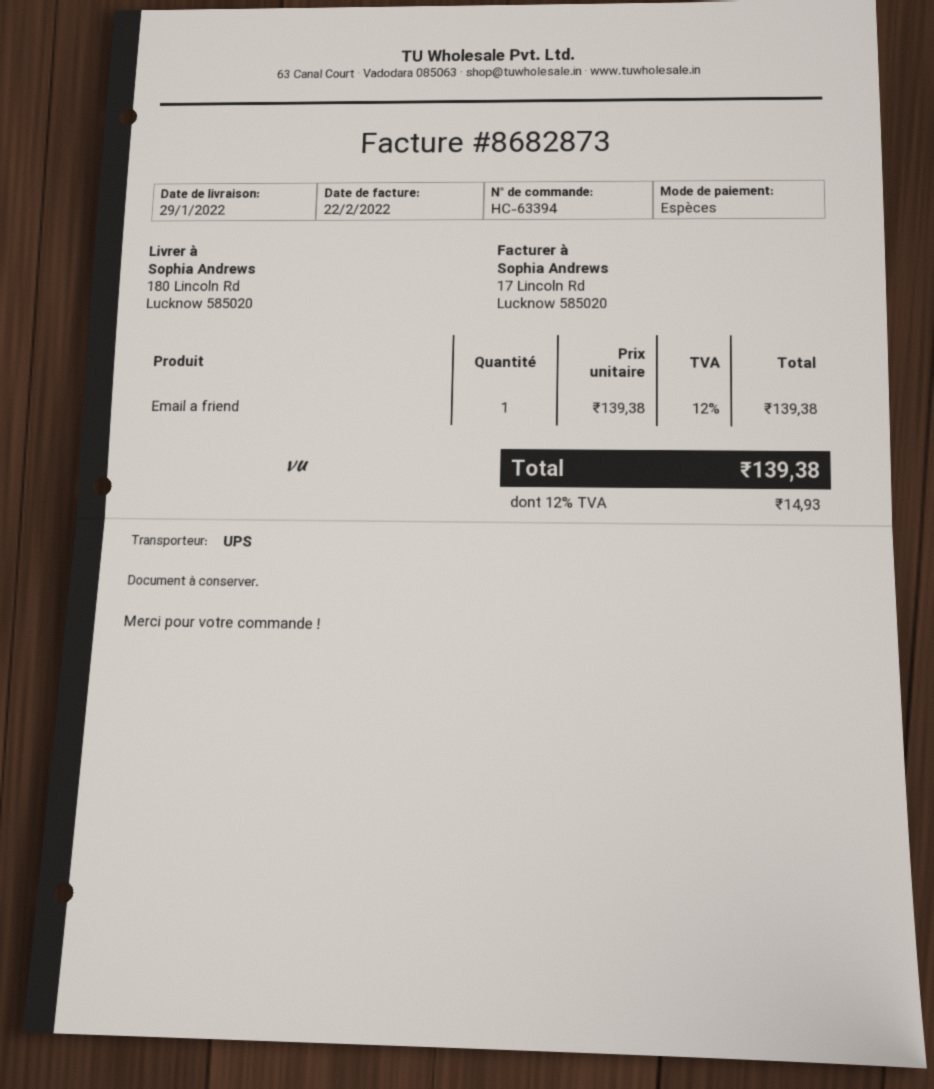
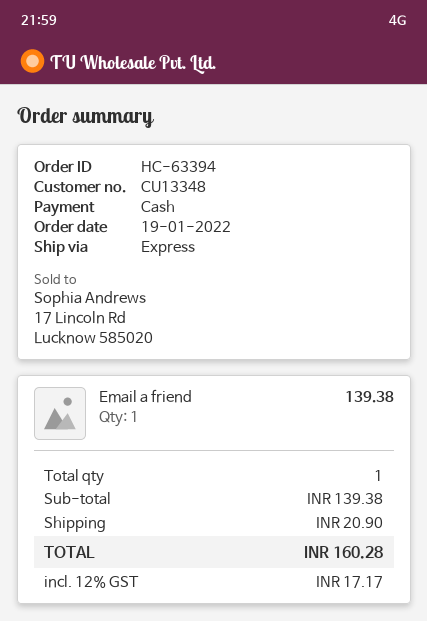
shipping method: UPS -> express
shipping: none -> 20.90
tax: 12% = 14.93 -> 12% = 17.17
total: 139.38 -> 160.28

